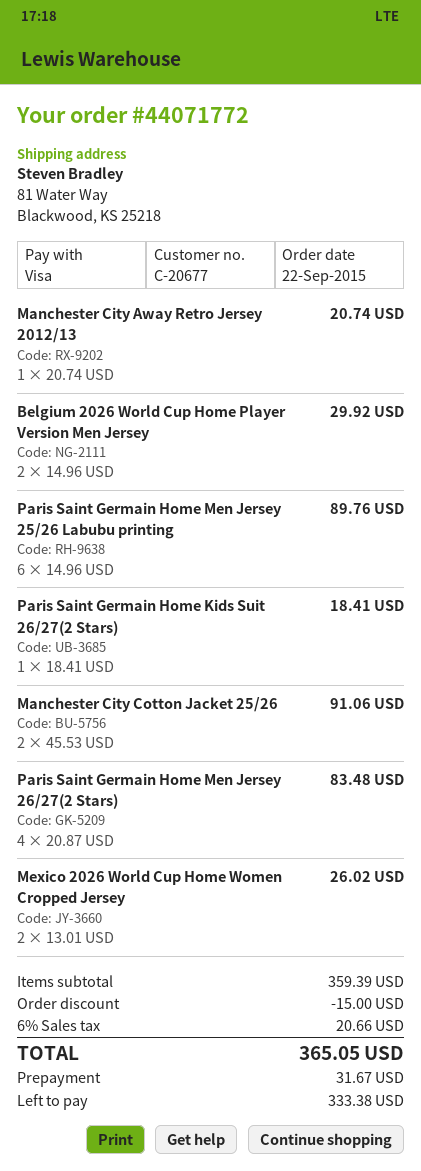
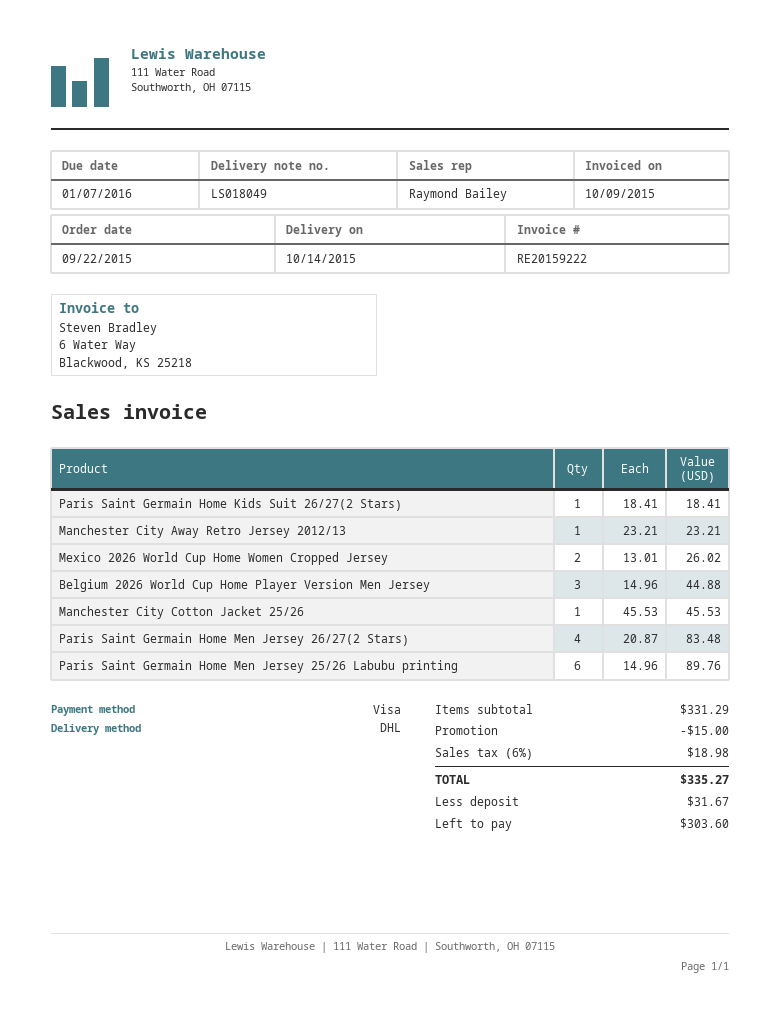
Manchester City Away Retro Jersey 2012/13: 1 x 20.74 = 20.74 -> 1 x 23.21 = 23.21
Belgium 2026 World Cup Home Player Version Men Jersey: 2 x 14.96 = 29.92 -> 3 x 14.96 = 44.88
Manchester City Cotton Jacket 25/26: 2 x 45.53 = 91.06 -> 1 x 45.53 = 45.53
subtotal: 359.39 -> 331.29
tax: 6% = 20.66 -> 6% = 18.98
total: 365.05 -> 335.27
balance: 333.38 -> 303.60

